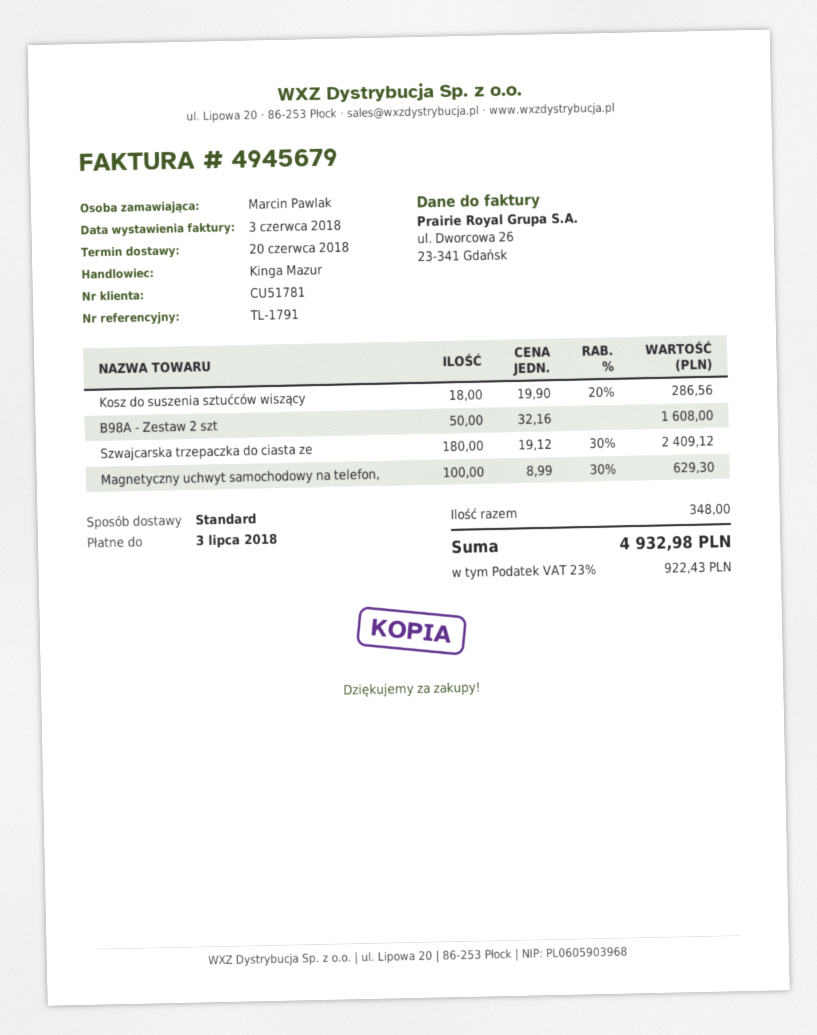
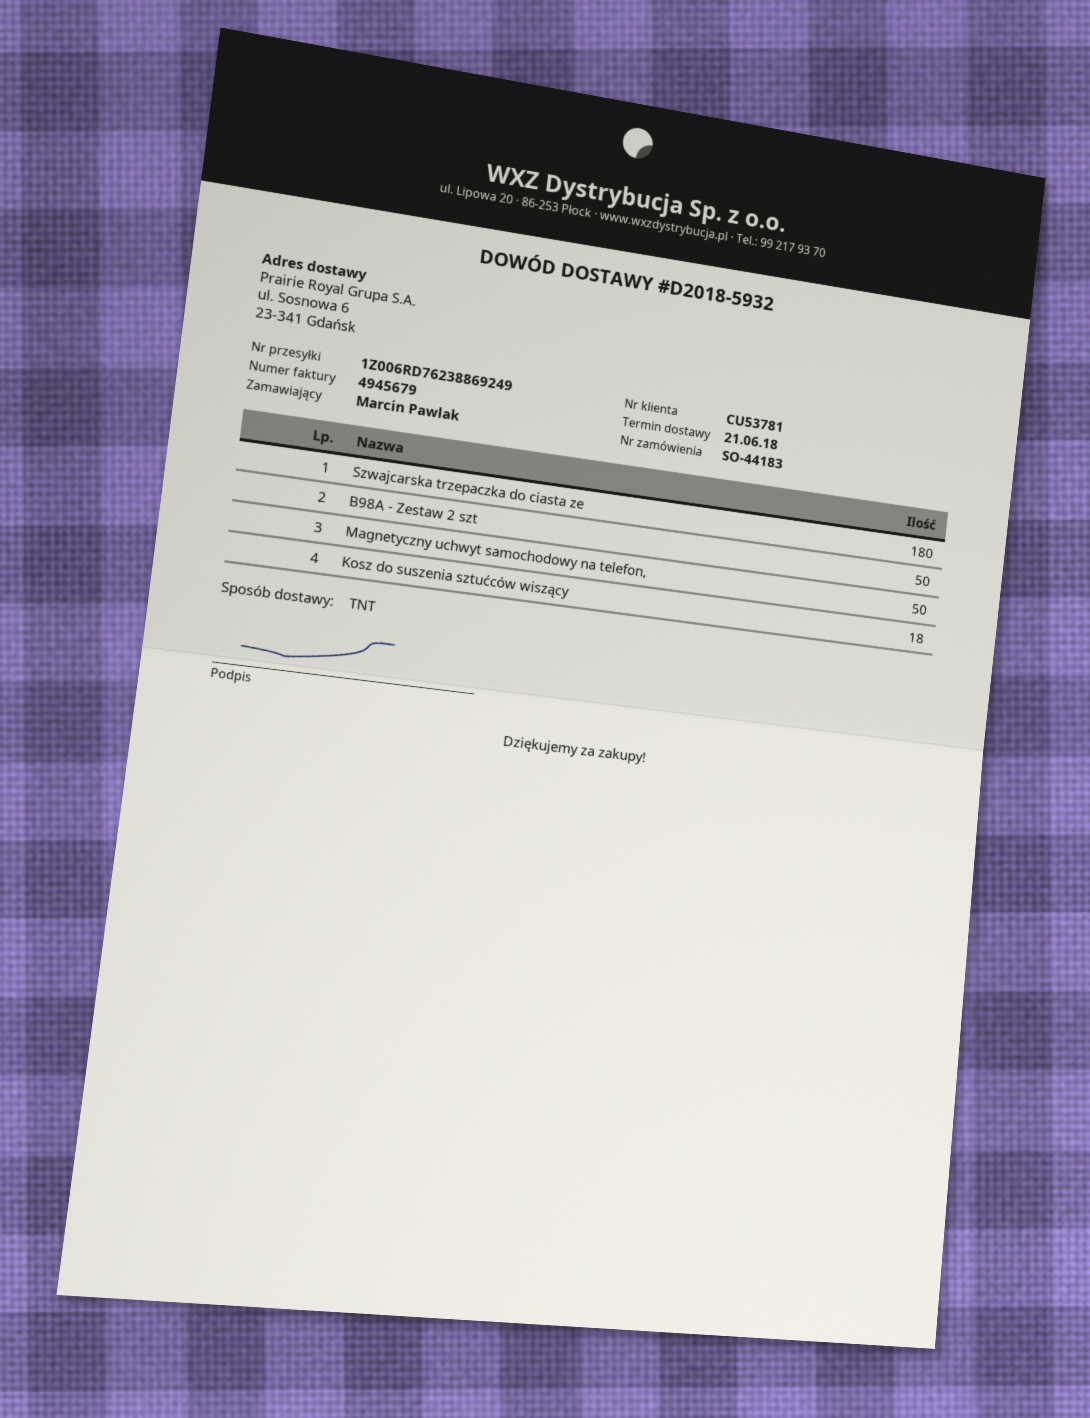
delivery date: 2018-06-20 -> 2018-06-21
customer number: CU51781 -> CU53781
shipping method: standard -> TNT
Magnetyczny uchwyt samochodowy na telefon,: 100 -> 50

